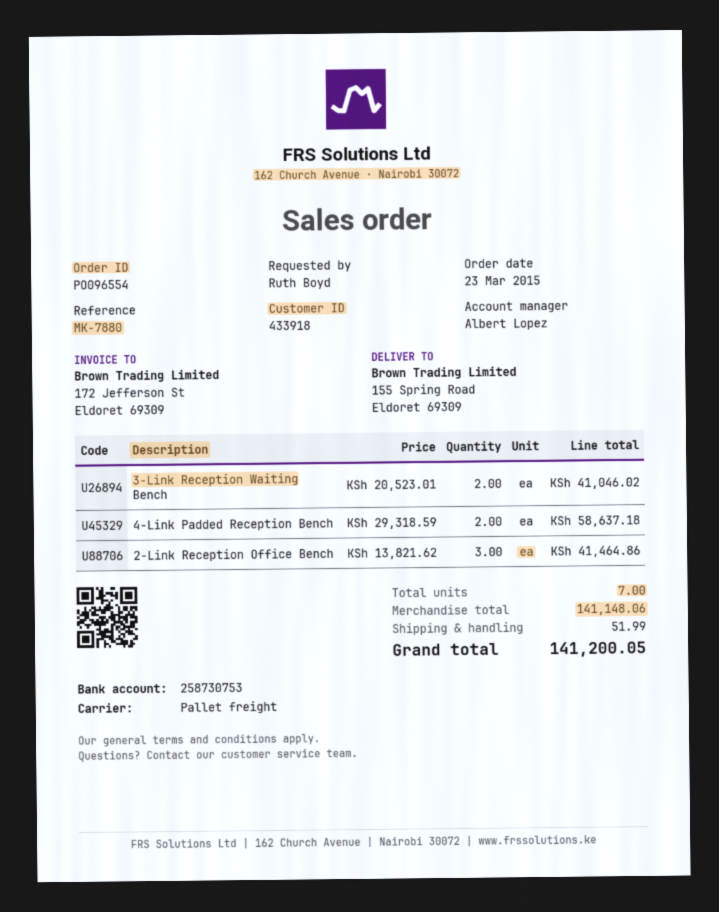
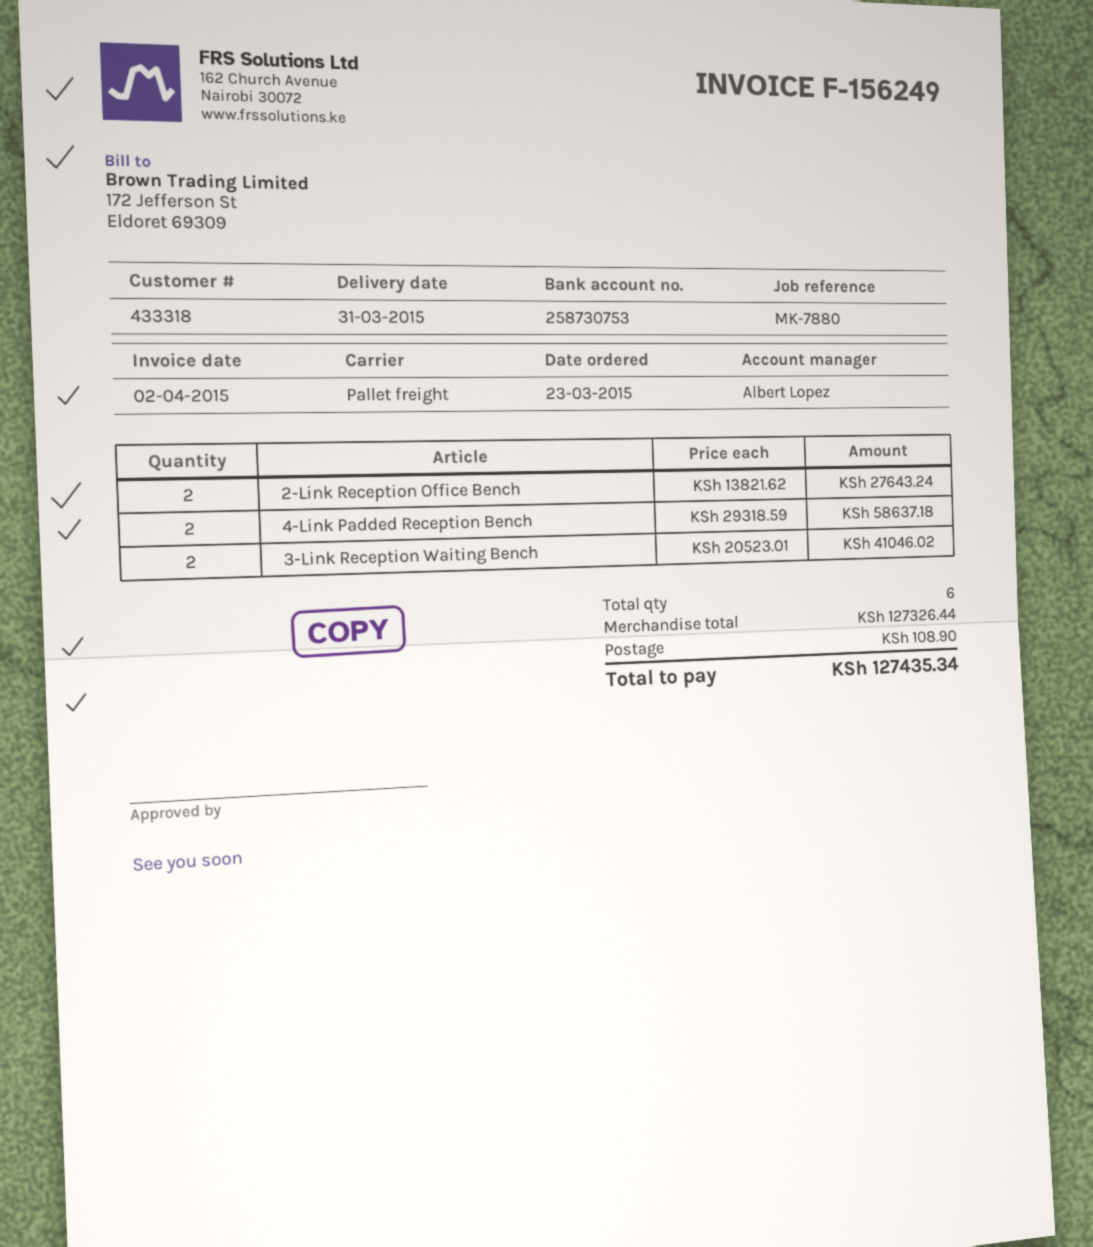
customer number: 433918 -> 433318
2-Link Reception Office Bench: 3 x 13821.62 = 41464.86 -> 2 x 13821.62 = 27643.24
total quantity: 7 -> 6
subtotal: 141148.06 -> 127326.44
shipping: 51.99 -> 108.90
total: 141200.05 -> 127435.34

